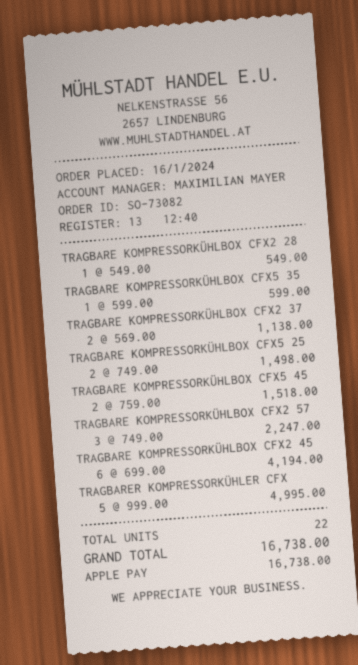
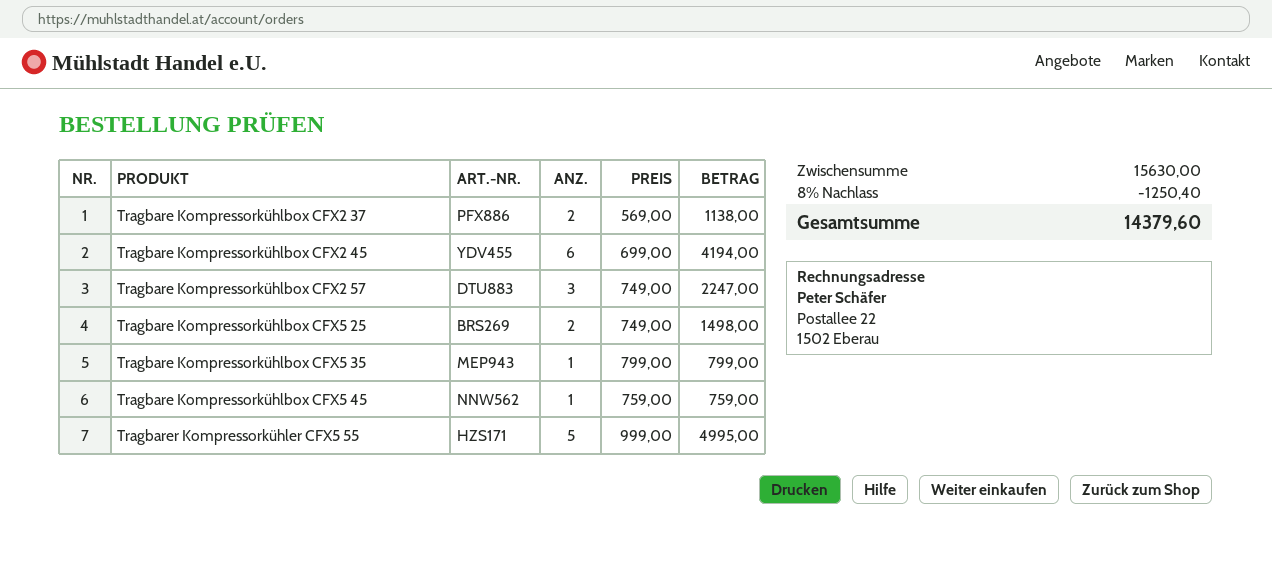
TRAGBARE KOMPRESSORKÜHLBOX CFX2 28: 1 x 549.00 = 549.00 -> none
TRAGBARE KOMPRESSORKÜHLBOX CFX5 35: 1 x 599.00 = 599.00 -> 1 x 799.00 = 799.00
TRAGBARE KOMPRESSORKÜHLBOX CFX5 45: 2 x 759.00 = 1518.00 -> 1 x 759.00 = 759.00
discount: none -> 8% = 1250.40
total: 16738.00 -> 14379.60

